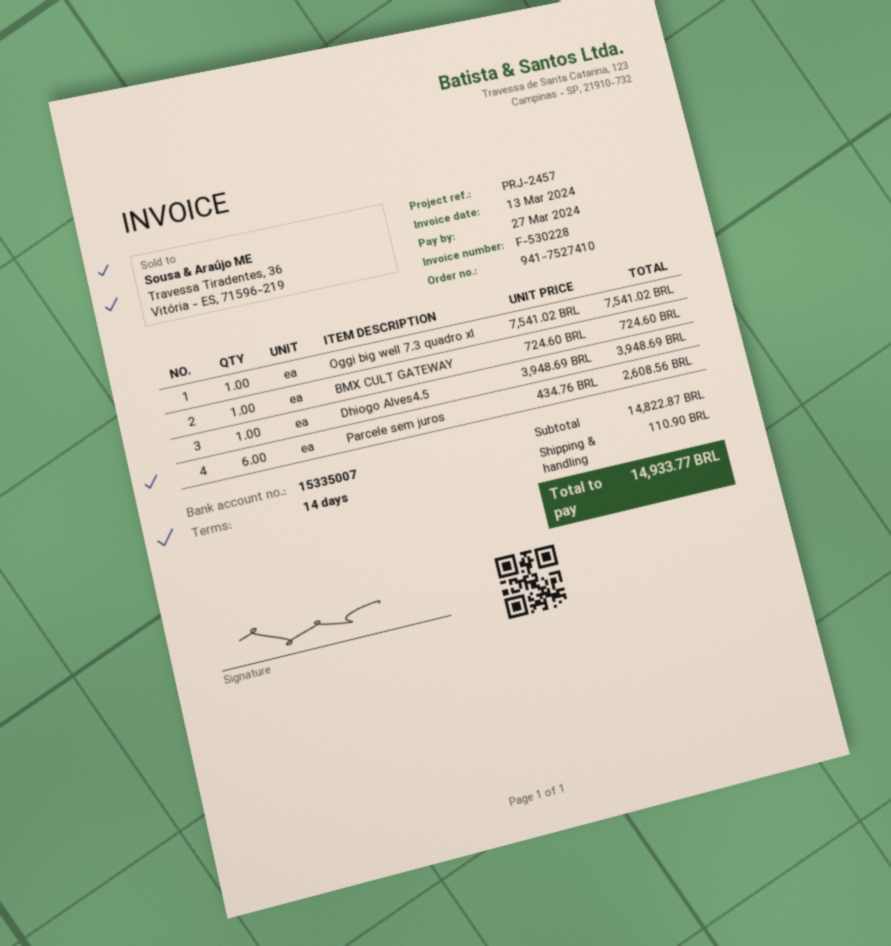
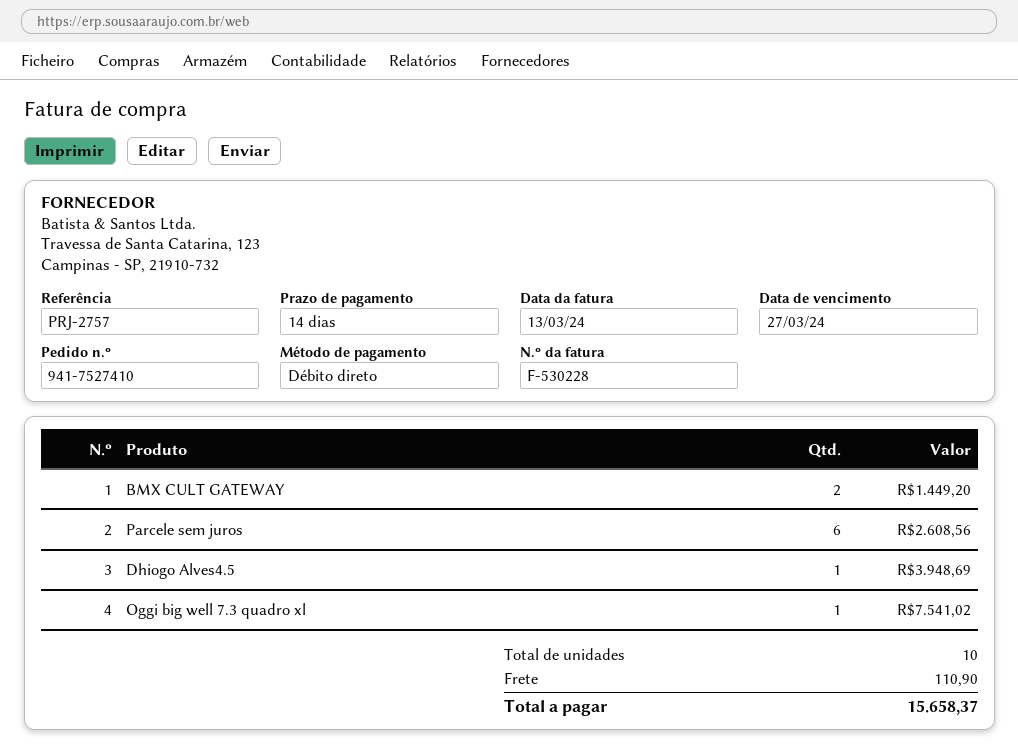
reference: PRJ-2457 -> PRJ-2757
BMX CULT GATEWAY: 1 for 724.60 -> 2 for 1449.20
total: 14933.77 -> 15658.37

